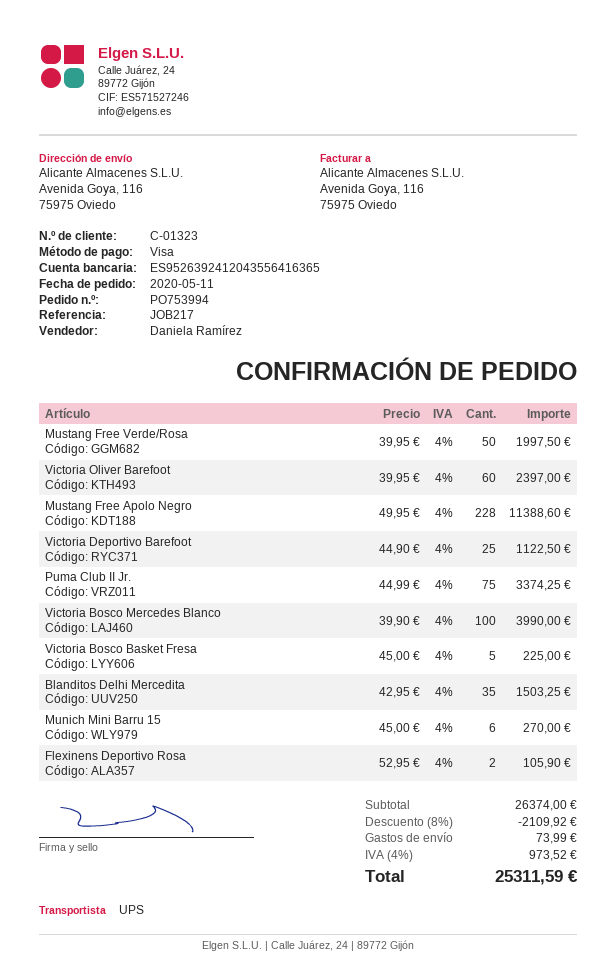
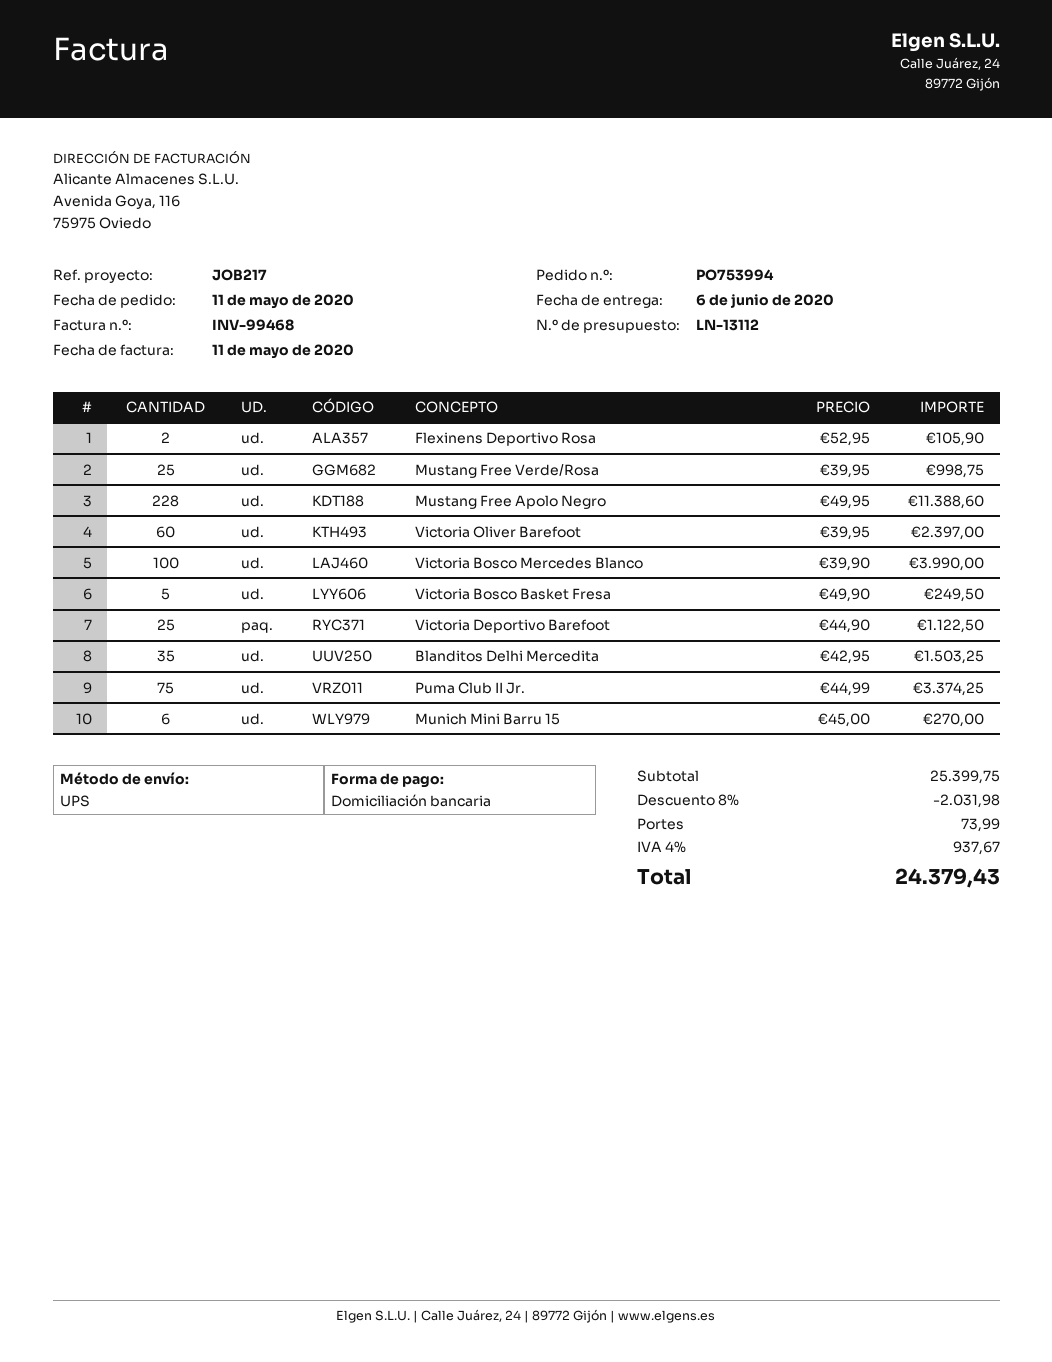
payment method: Visa -> direct debit
Mustang Free Verde/Rosa: 50 x 39.95 = 1997.50 -> 25 x 39.95 = 998.75
Victoria Bosco Basket Fresa: 5 x 45.00 = 225.00 -> 5 x 49.90 = 249.50
subtotal: 26374.00 -> 25399.75
discount: 8% = 2109.92 -> 8% = 2031.98
tax: 4% = 973.52 -> 4% = 937.67
total: 25311.59 -> 24379.43

